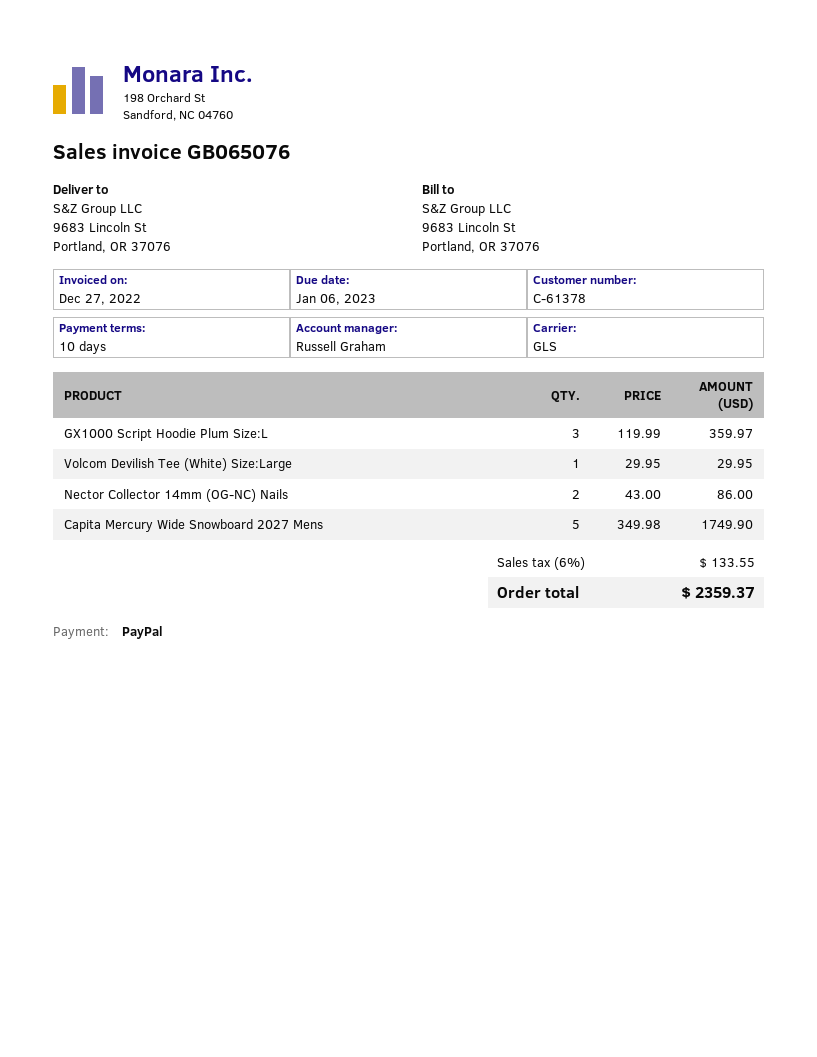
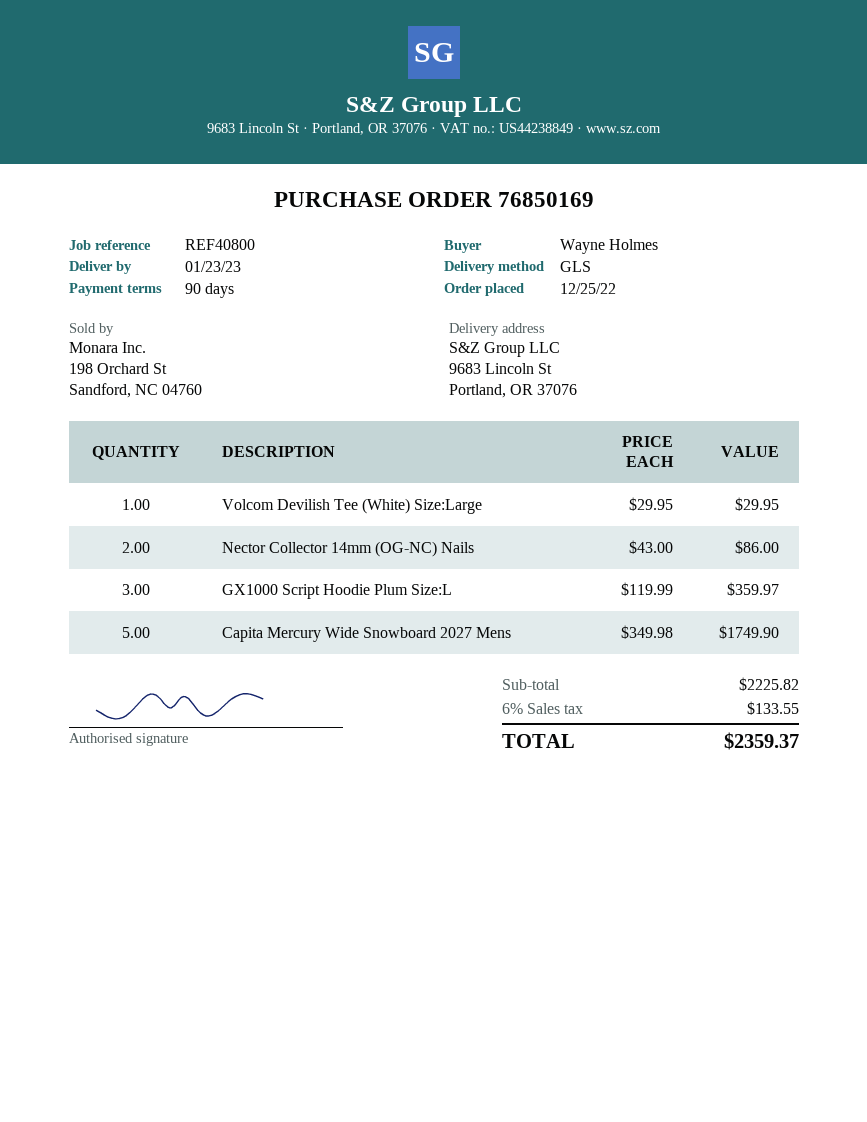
payment terms: 10 days -> 90 days

